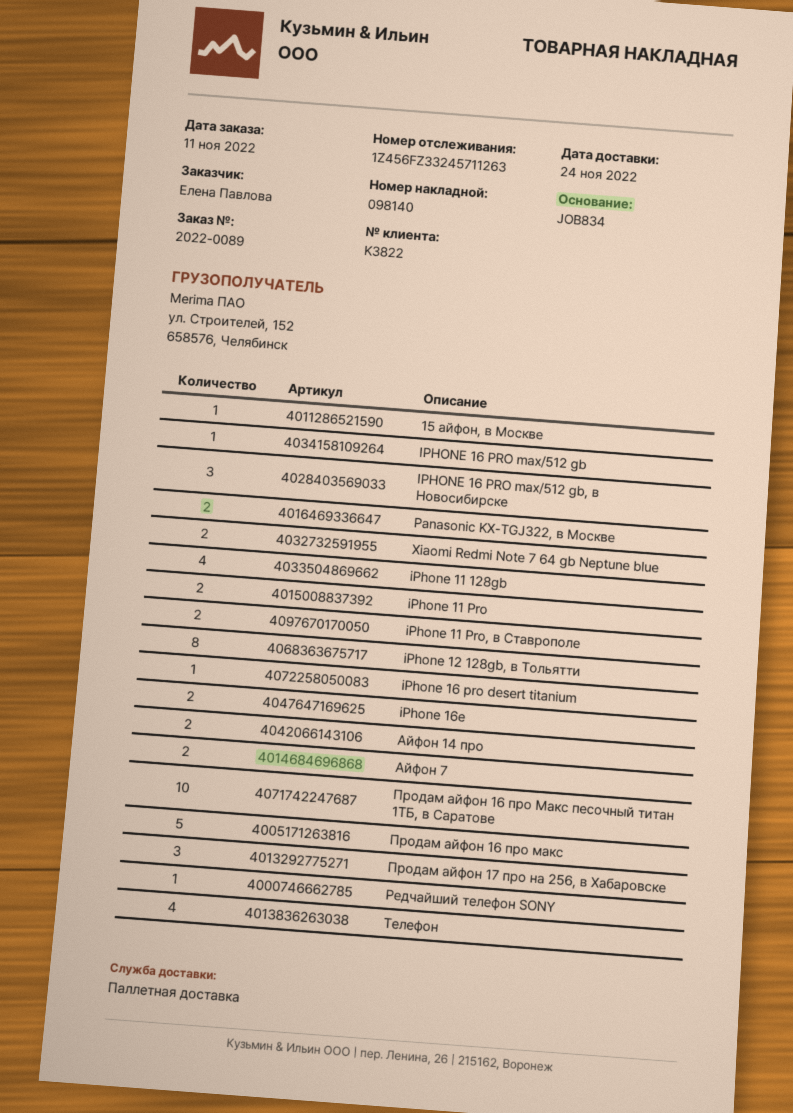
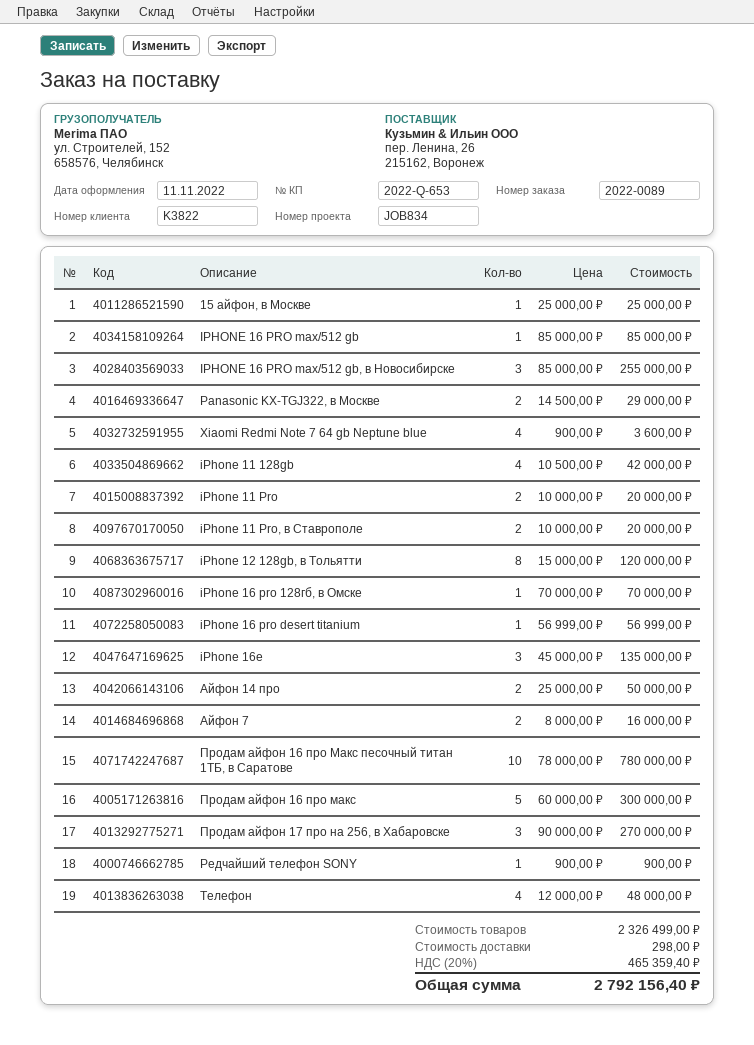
Xiaomi Redmi Note 7 64 gb Neptune blue: 2 -> 4
iPhone 16e: 2 -> 3
iPhone 16 pro 128гб, в Омске: none -> 1

